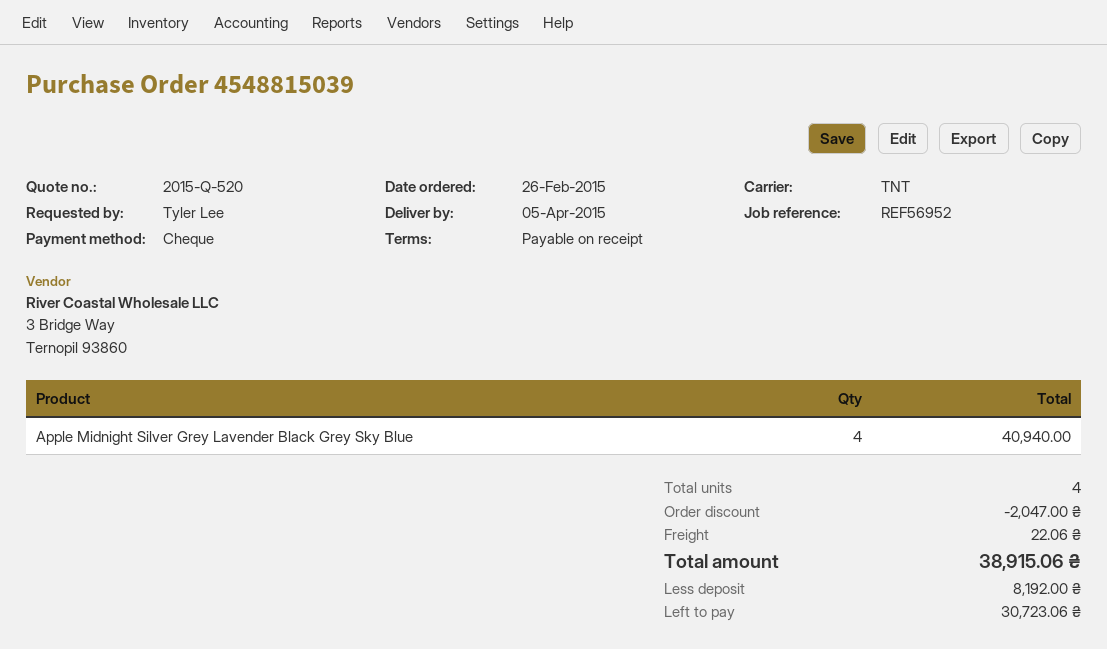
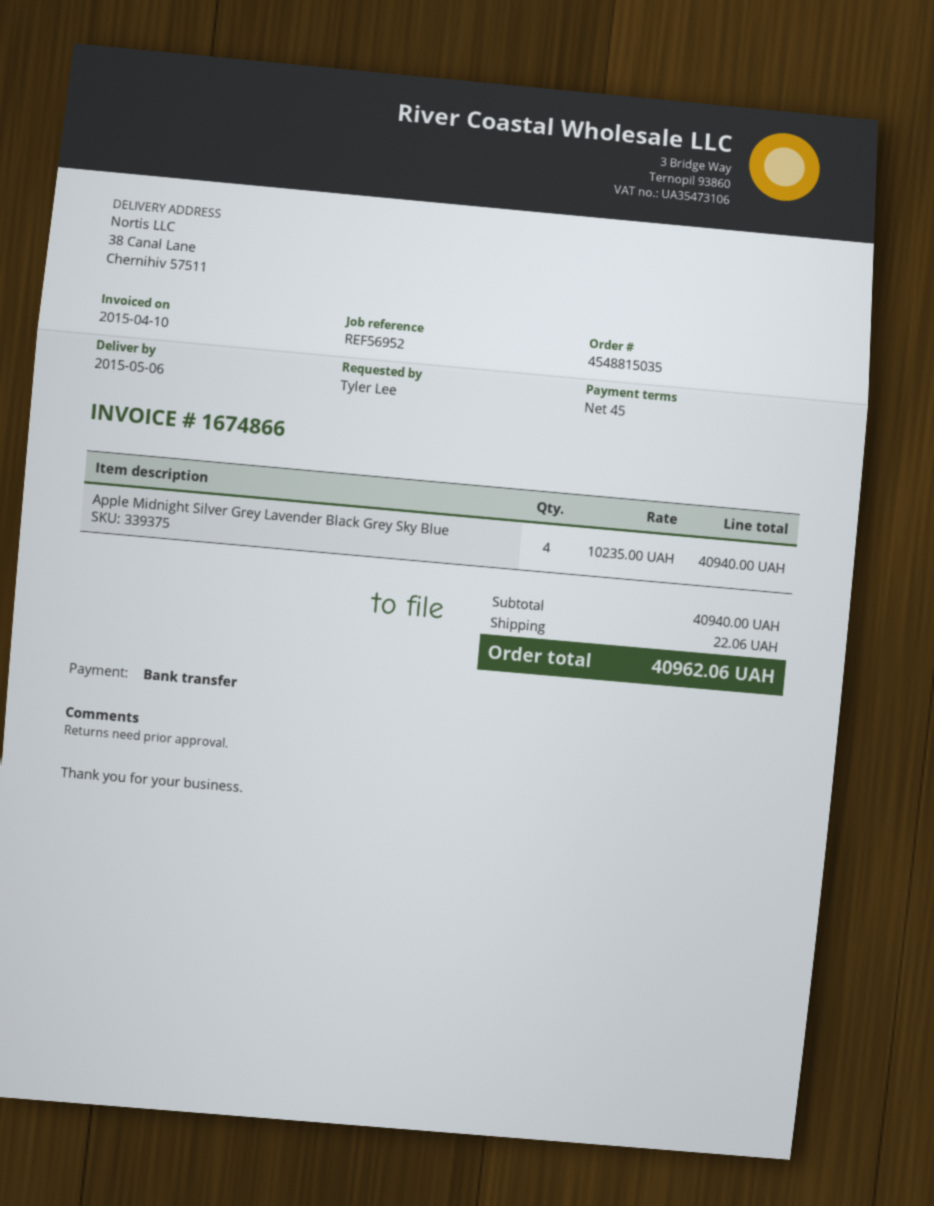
order number: 4548815039 -> 4548815035
delivery date: 2015-04-05 -> 2015-05-06
payment terms: on receipt -> 45 days
payment method: cheque -> bank transfer
discount: 2047.00 -> none
total: 38915.06 -> 40962.06

